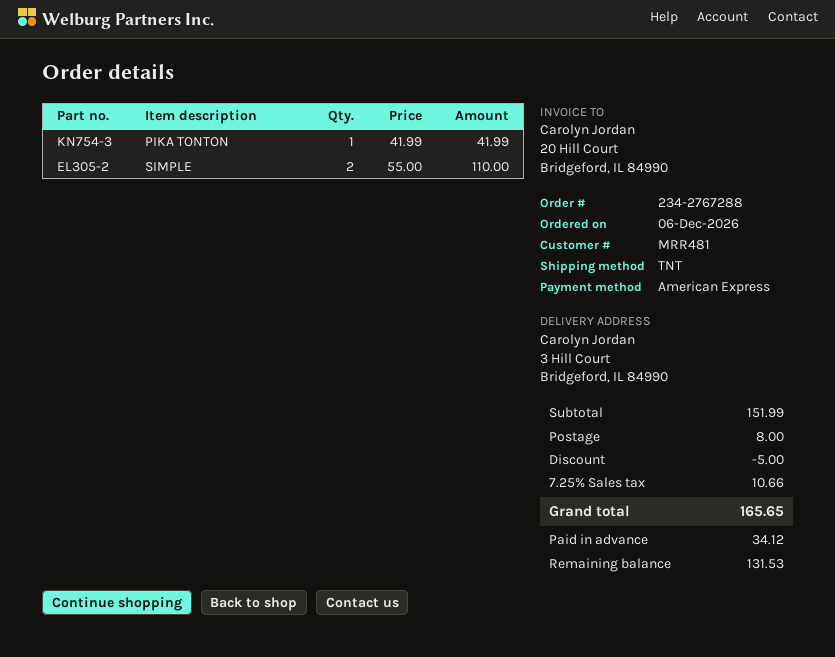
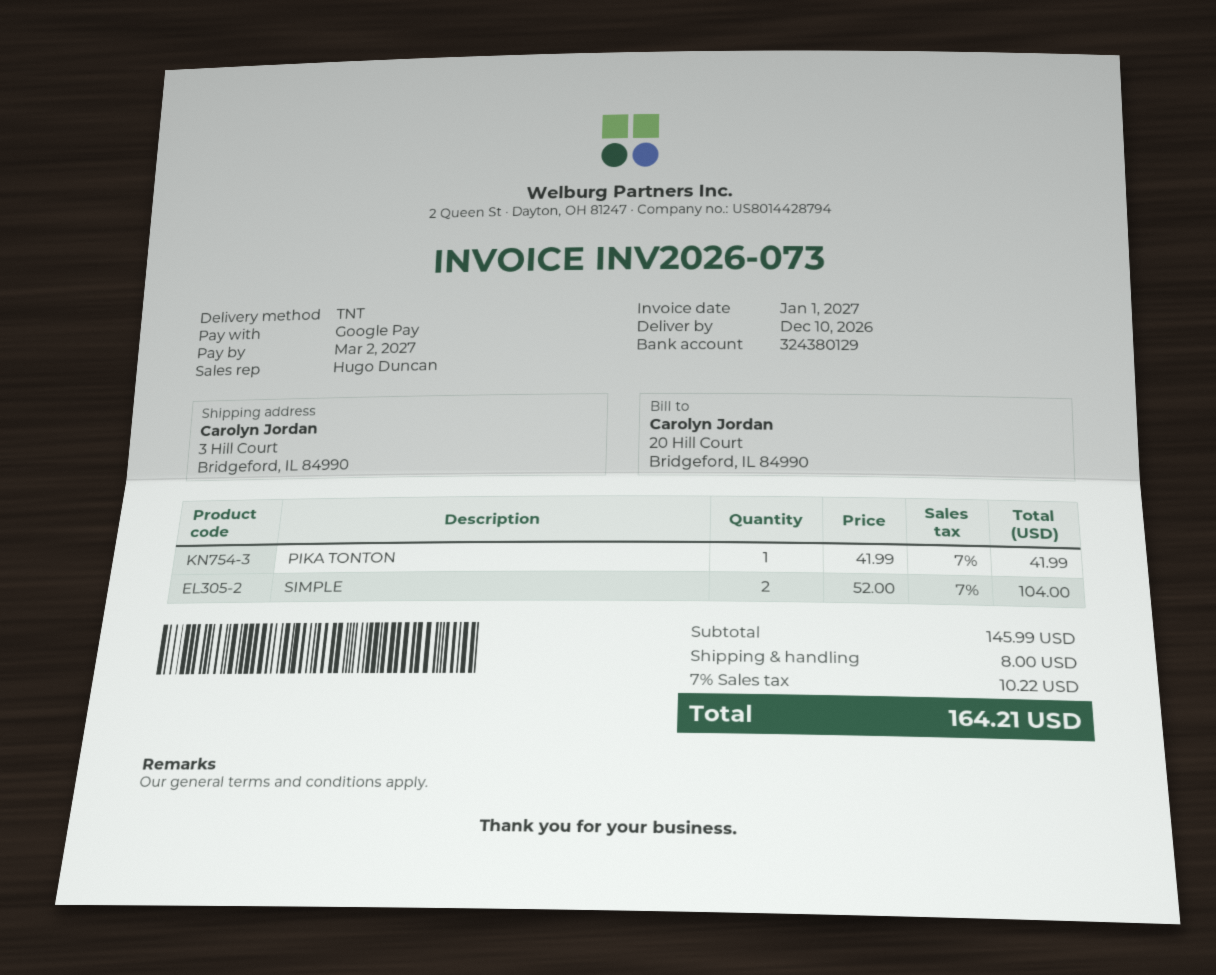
payment method: American Express -> Google Pay
SIMPLE: 2 x 55.00 = 110.00 -> 2 x 52.00 = 104.00
subtotal: 151.99 -> 145.99
discount: 5.00 -> none
tax: 7.25% = 10.66 -> 7% = 10.22
total: 165.65 -> 164.21

